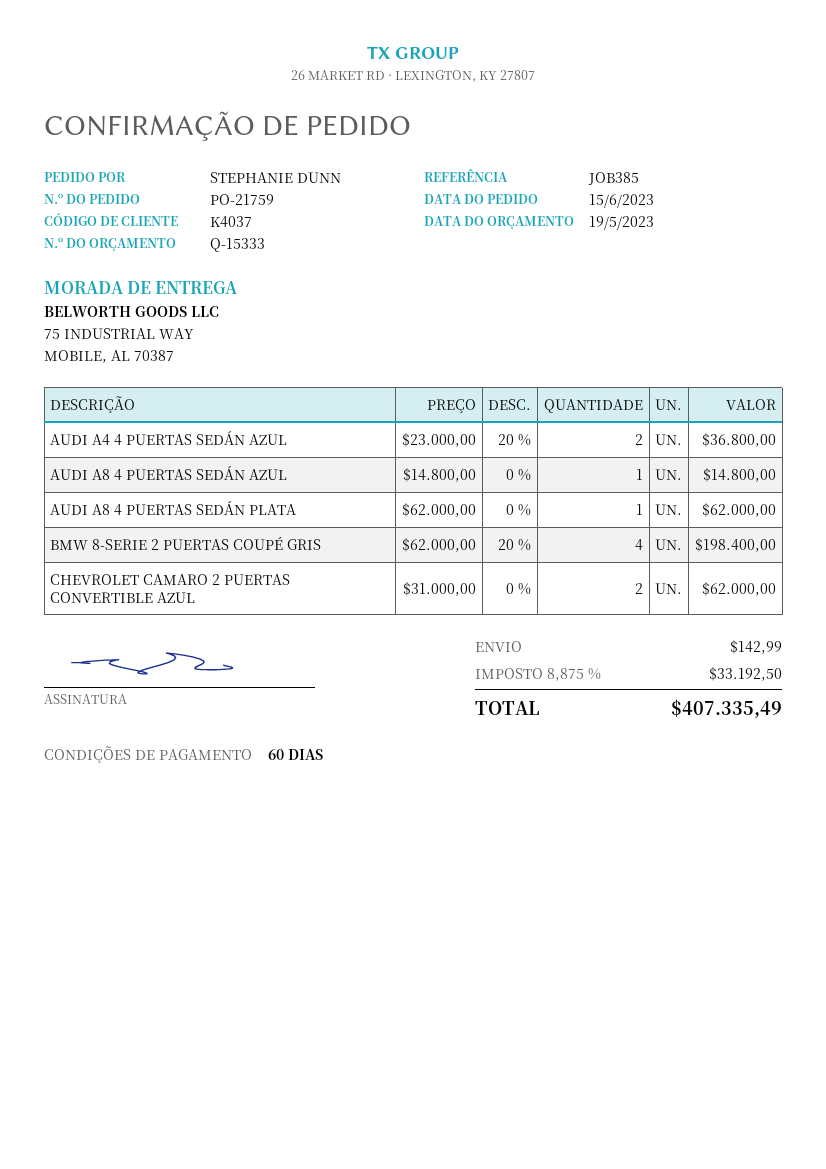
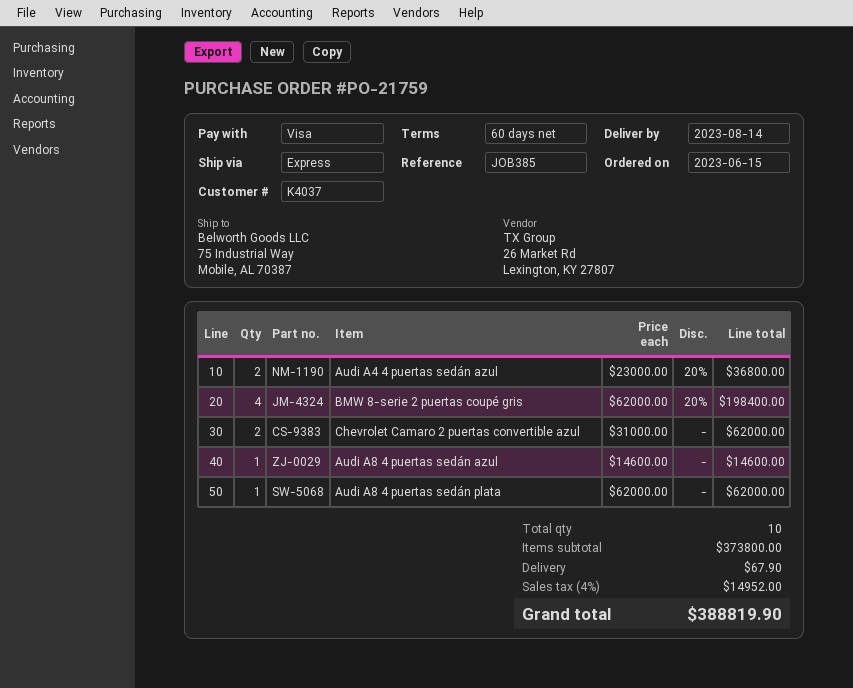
AUDI A8 4 PUERTAS SEDÁN AZUL: 1 x 14800.00 = 14800.00 -> 1 x 14600.00 = 14600.00
shipping: 142.99 -> 67.90
tax: 8.875% = 33192.50 -> 4% = 14952.00
total: 407335.49 -> 388819.90

